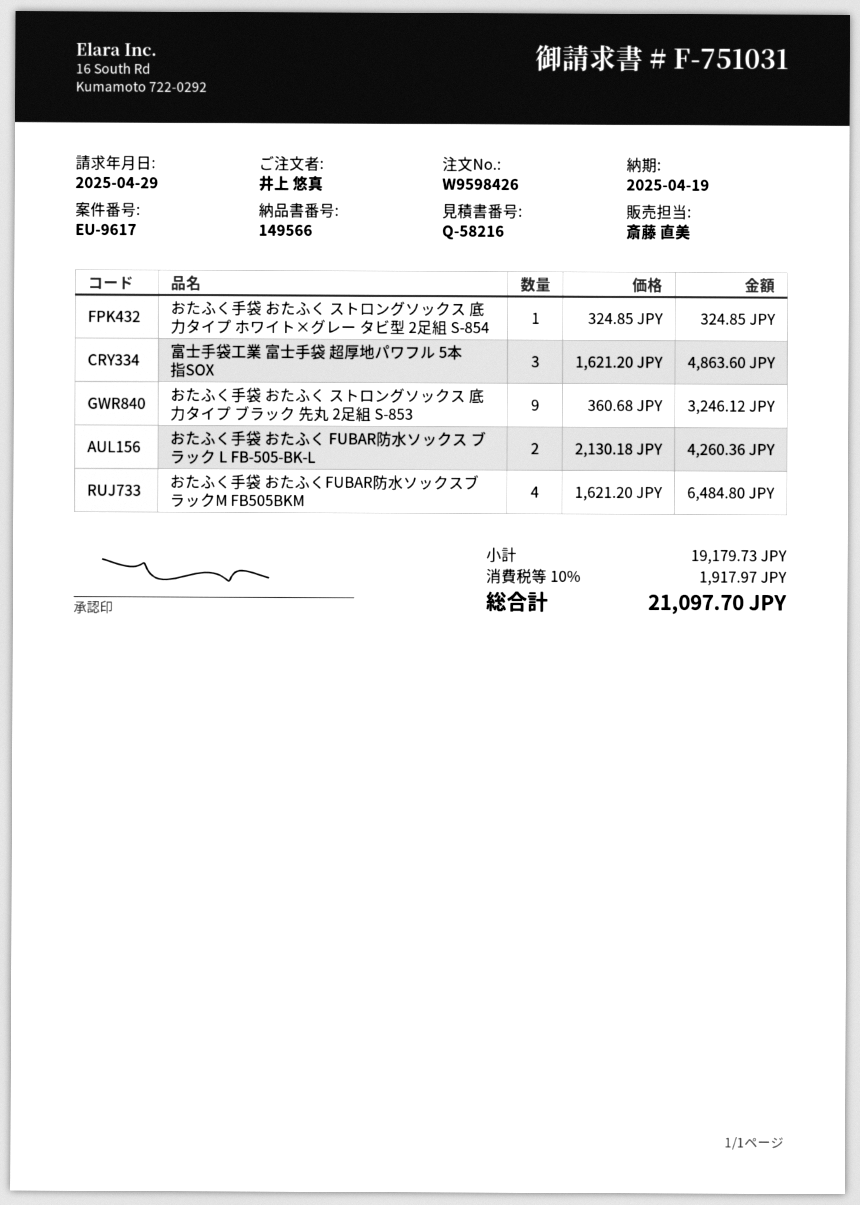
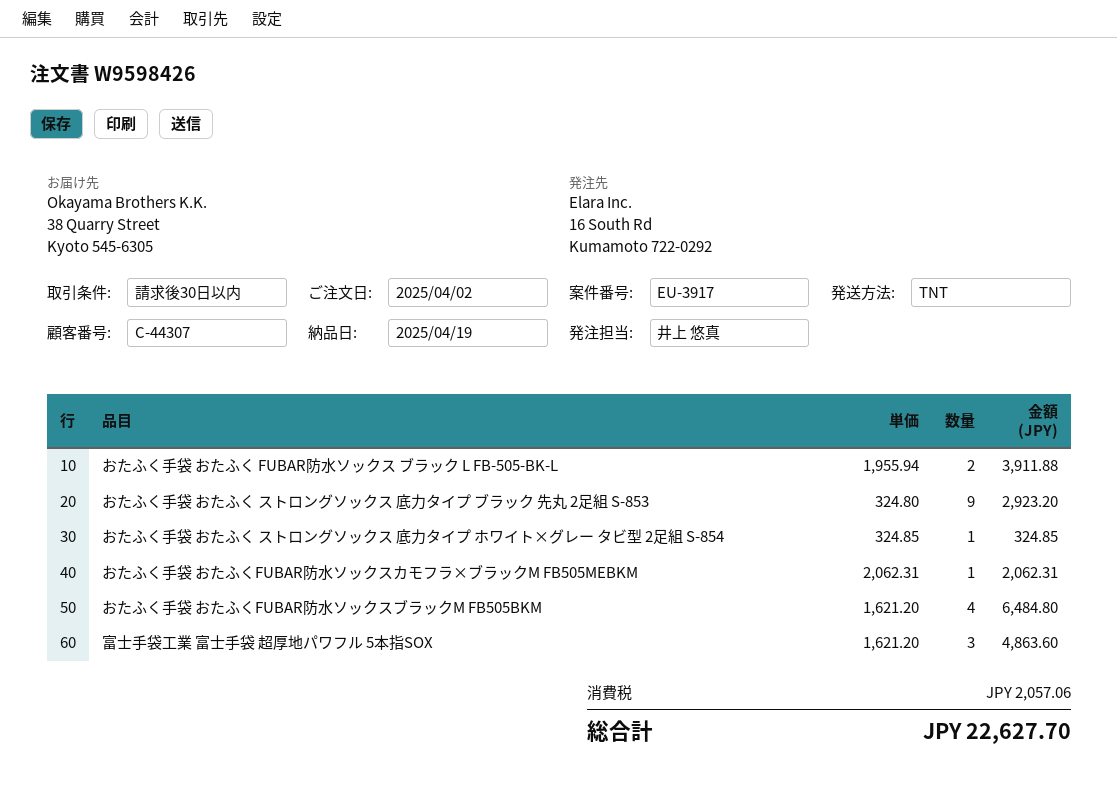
reference: EU-9617 -> EU-3917
おたふく手袋 おたふく ストロングソックス 底力タイプ ブラック 先丸 2足組 S-853: 9 x 360.68 = 3246.12 -> 9 x 324.80 = 2923.20
おたふく手袋 おたふく FUBAR防水ソックス ブラック L FB-505-BK-L: 2 x 2130.18 = 4260.36 -> 2 x 1955.94 = 3911.88
おたふく手袋 おたふくFUBAR防水ソックスカモフラ×ブラックM FB505MEBKM: none -> 1 x 2062.31 = 2062.31
tax: 1917.97 -> 2057.06
total: 21097.70 -> 22627.70

